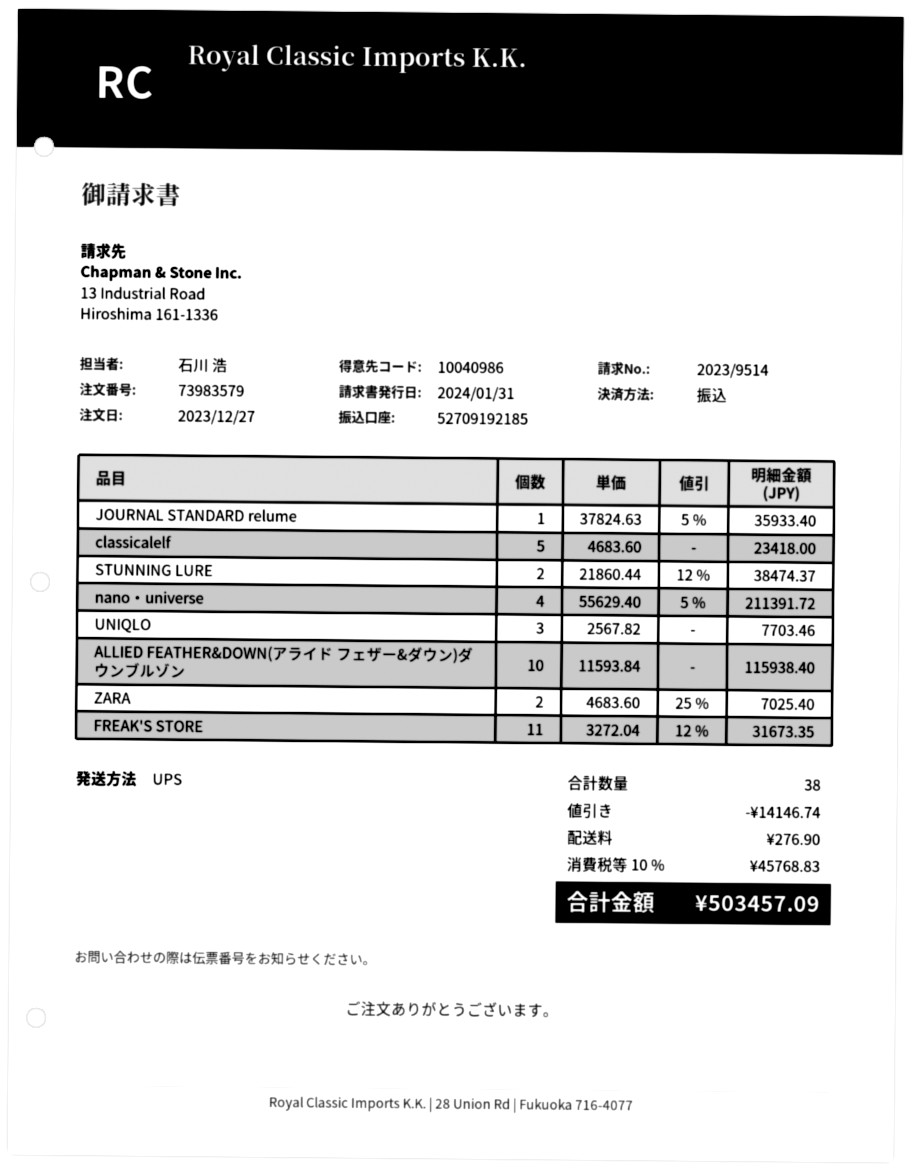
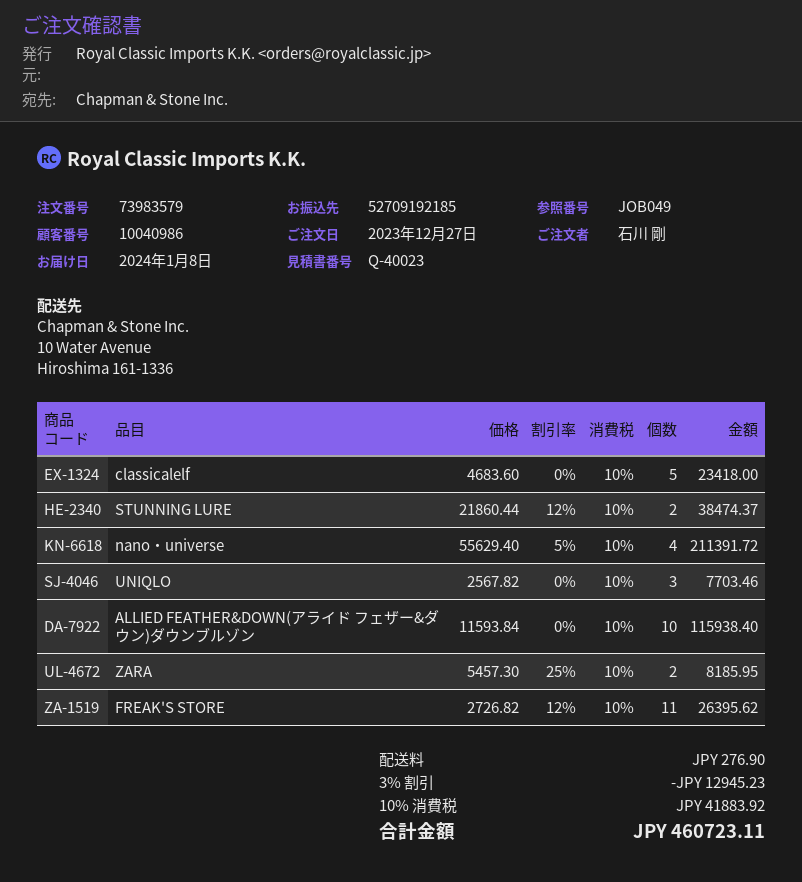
JOURNAL STANDARD relume: 1 x 37824.63 - 5% = 35933.40 -> none
ZARA: 2 x 4683.60 - 25% = 7025.40 -> 2 x 5457.30 - 25% = 8185.95
FREAK'S STORE: 11 x 3272.04 - 12% = 31673.35 -> 11 x 2726.82 - 12% = 26395.62
discount: 14146.74 -> 12945.23
tax: 10% = 45768.83 -> 10% = 41883.92
total: 503457.09 -> 460723.11

